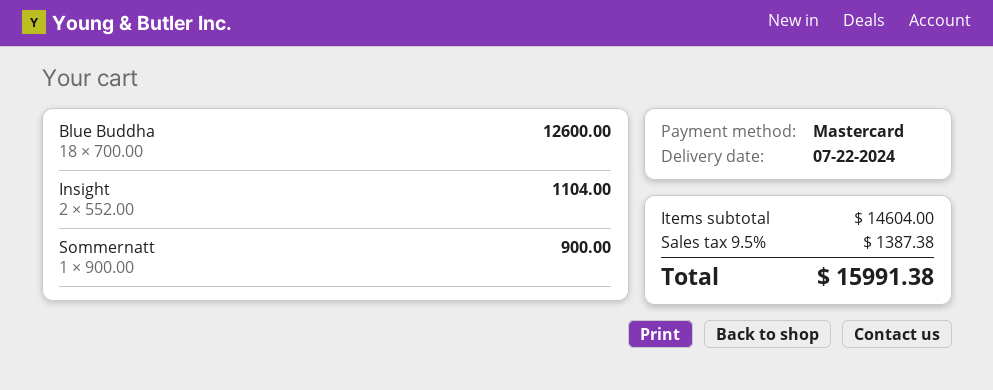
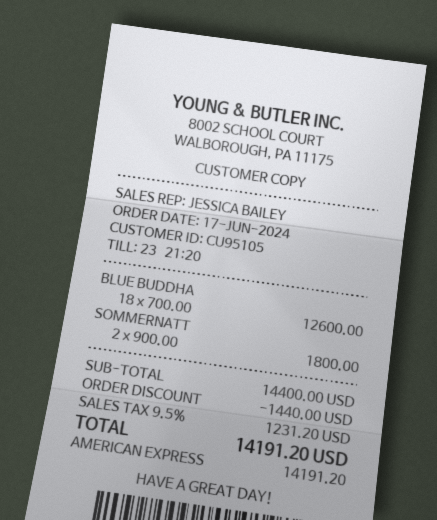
payment method: Mastercard -> American Express
Insight: 2 x 552.00 = 1104.00 -> none
Sommernatt: 1 x 900.00 = 900.00 -> 2 x 900.00 = 1800.00
subtotal: 14604.00 -> 14400.00
discount: none -> 1440.00
tax: 9.5% = 1387.38 -> 9.5% = 1231.20
total: 15991.38 -> 14191.20

